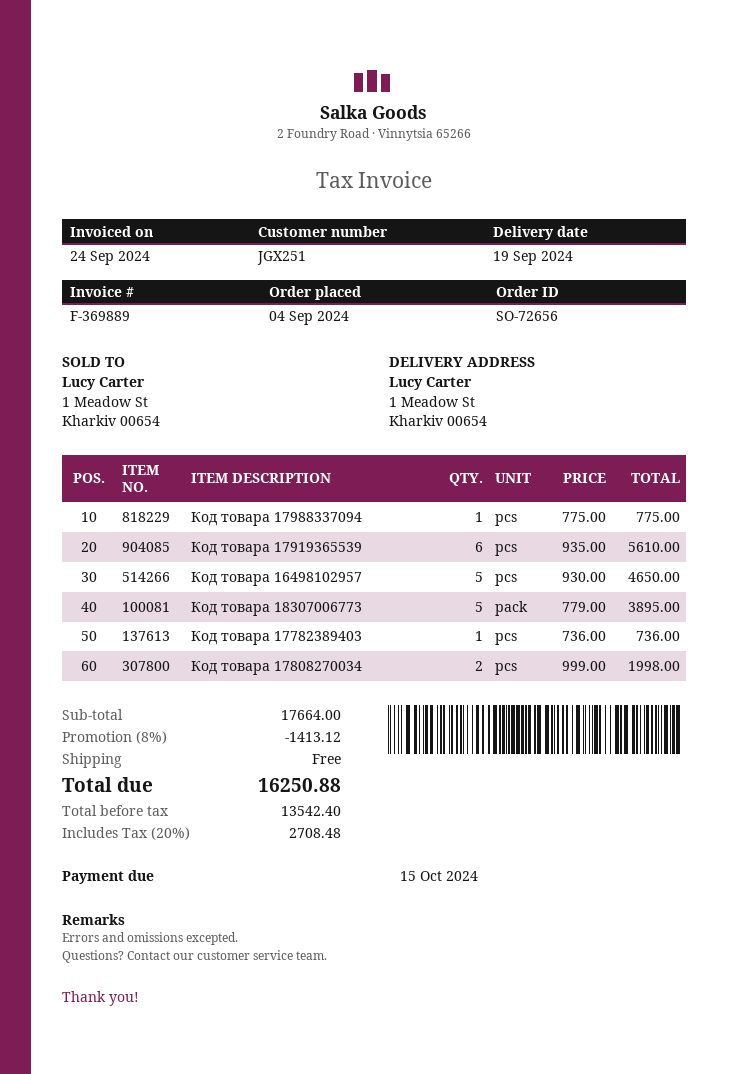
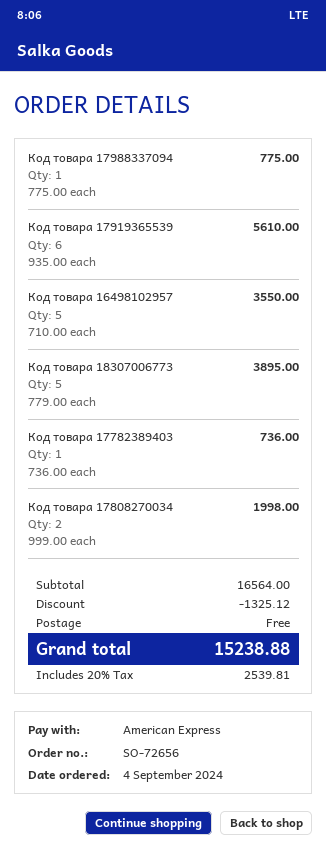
Код товара 16498102957: 5 x 930.00 = 4650.00 -> 5 x 710.00 = 3550.00
subtotal: 17664.00 -> 16564.00
discount: 1413.12 -> 1325.12
tax: 20% = 2708.48 -> 20% = 2539.81
total: 16250.88 -> 15238.88

